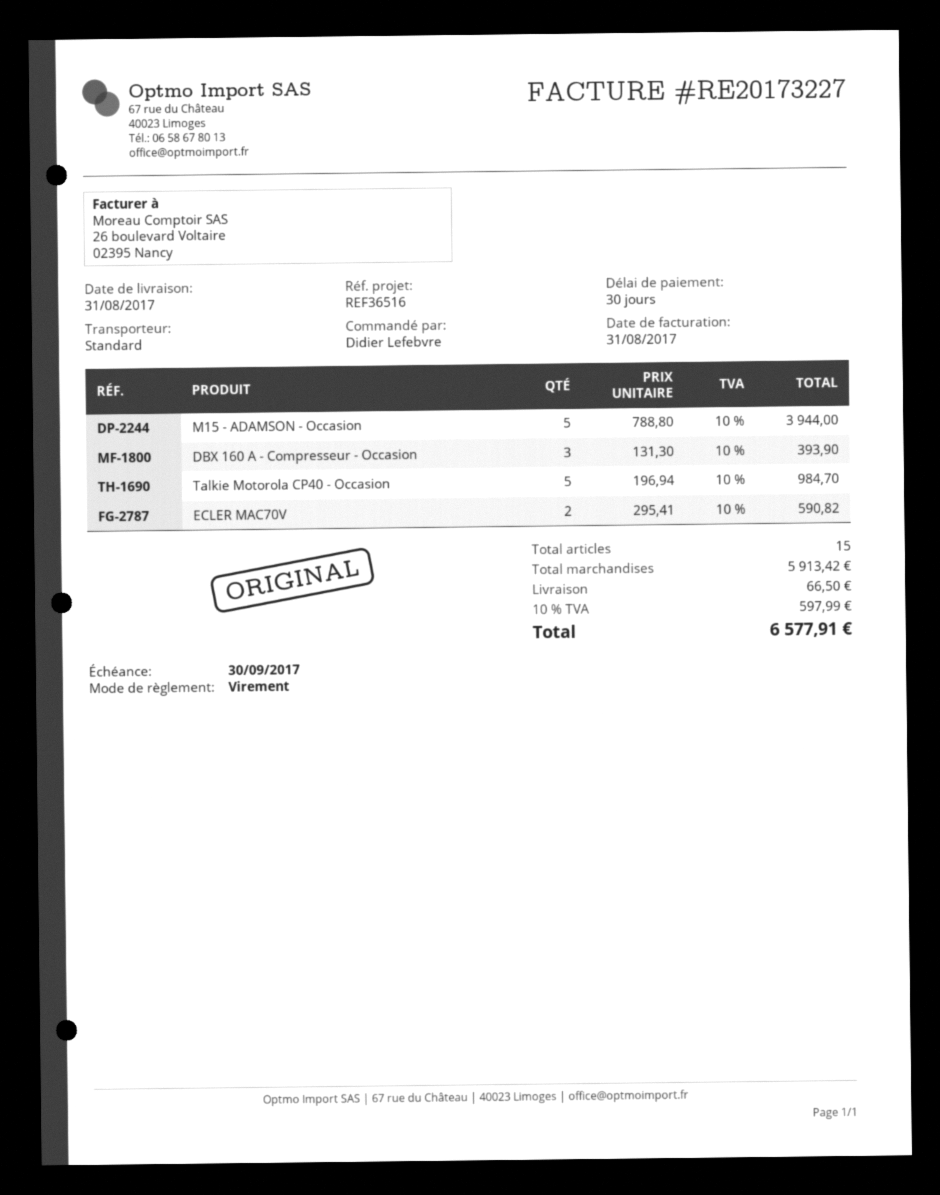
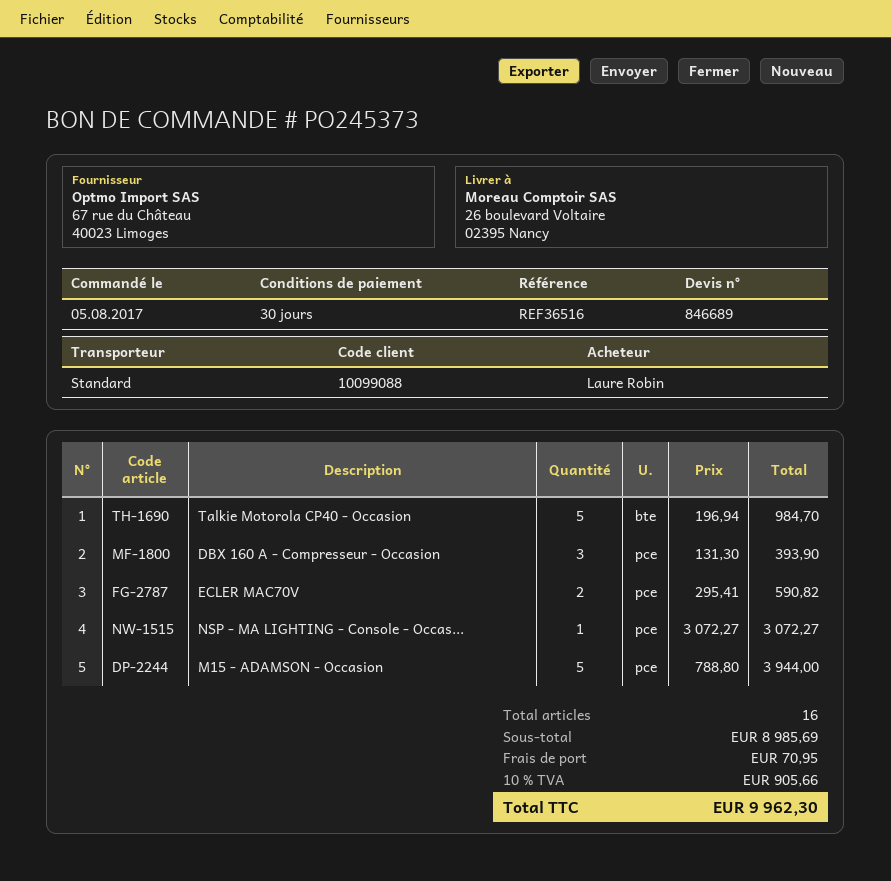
ordered by: Didier Lefebvre -> Laure Robin
NSP - MA LIGHTING - Console - Occas...: none -> 1 x 3072.27 = 3072.27
total quantity: 15 -> 16
subtotal: 5913.42 -> 8985.69
shipping: 66.50 -> 70.95
tax: 10% = 597.99 -> 10% = 905.66
total: 6577.91 -> 9962.30

